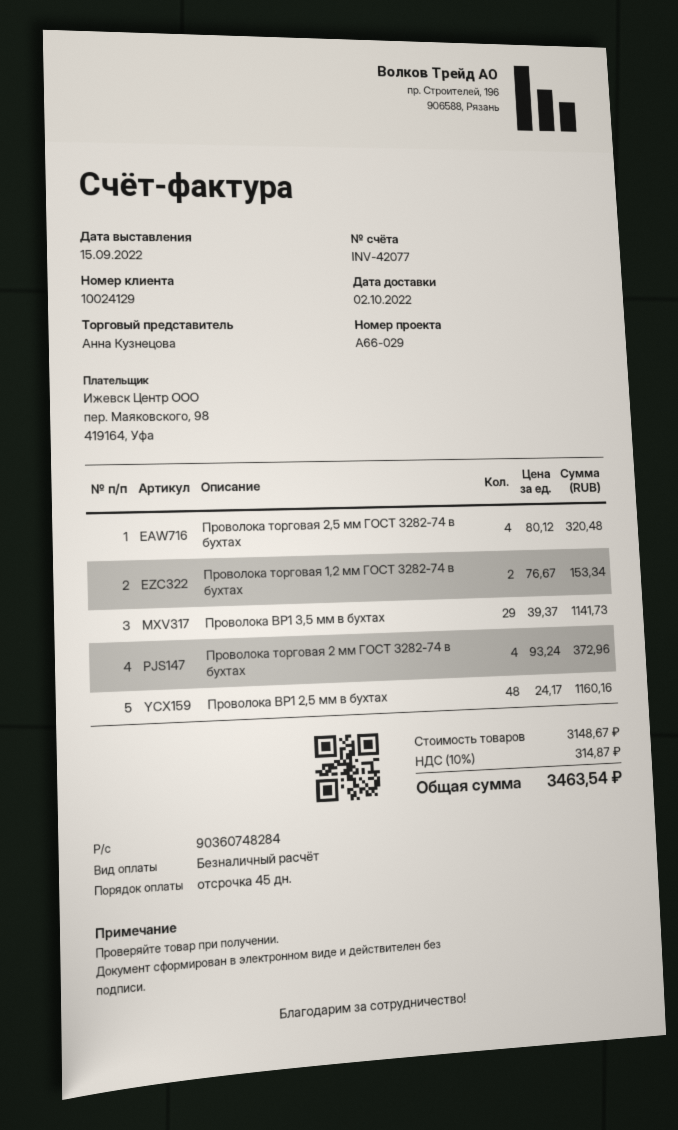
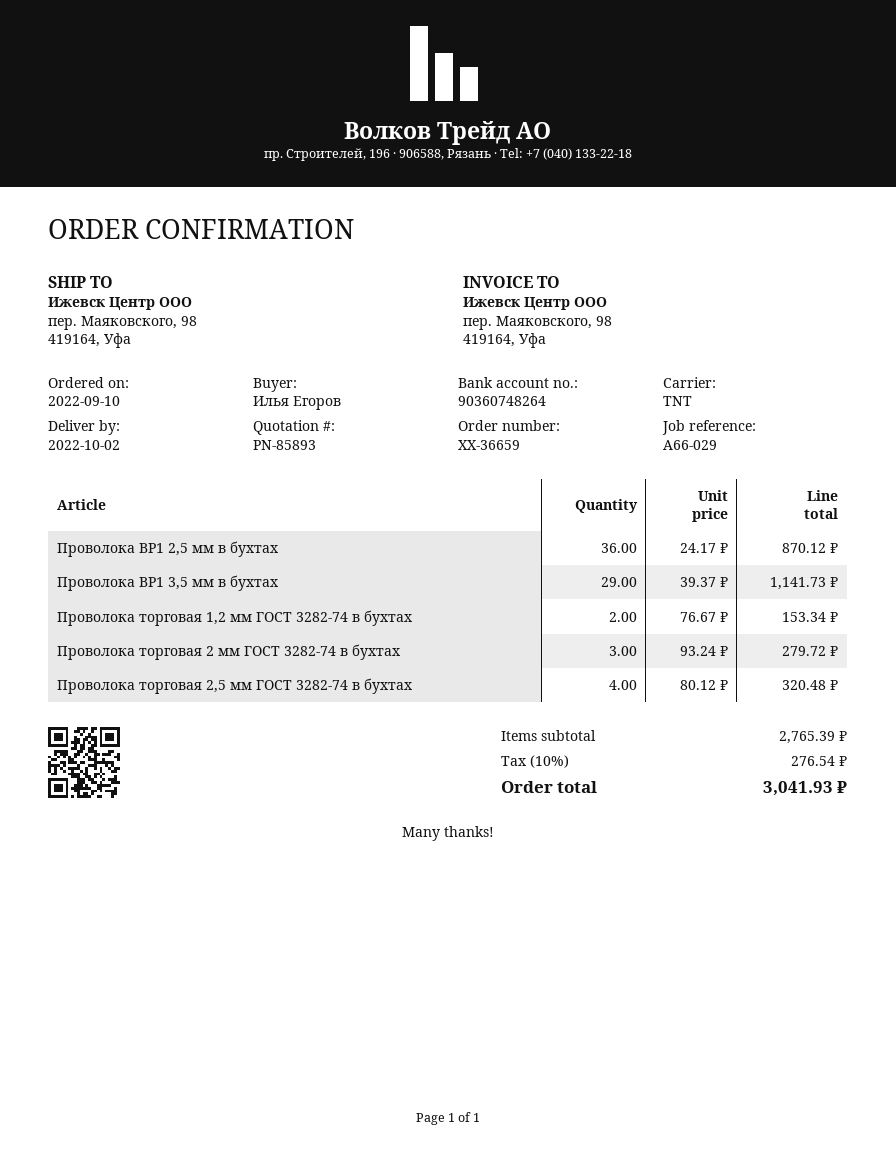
bank account: 90360748284 -> 90360748264
Проволока торговая 2 мм ГОСТ 3282-74 в бухтах: 4 x 93.24 = 372.96 -> 3 x 93.24 = 279.72
Проволока ВР1 2,5 мм в бухтах: 48 x 24.17 = 1160.16 -> 36 x 24.17 = 870.12
subtotal: 3148.67 -> 2765.39
tax: 10% = 314.87 -> 10% = 276.54
total: 3463.54 -> 3041.93

